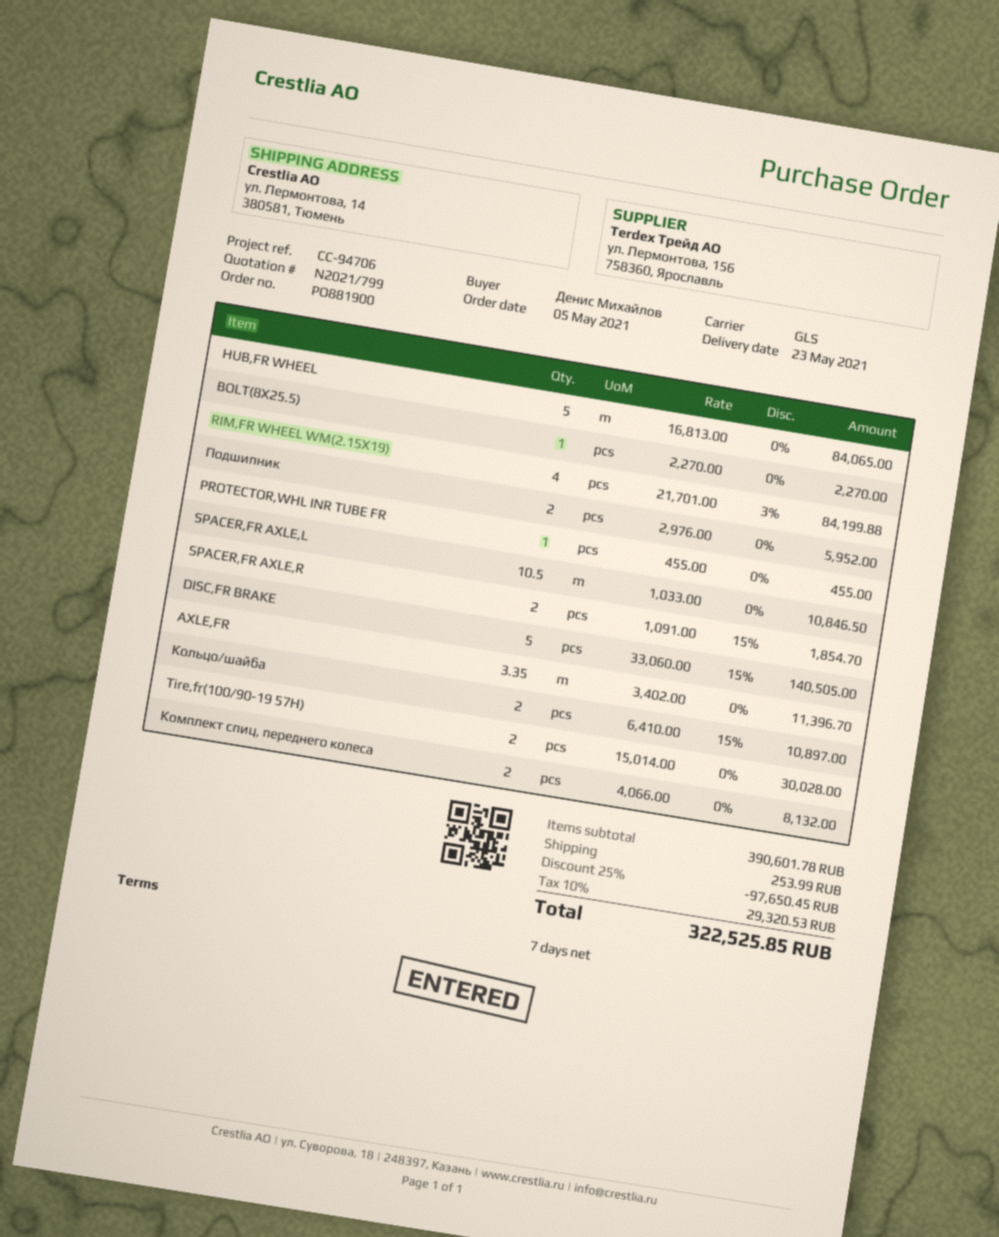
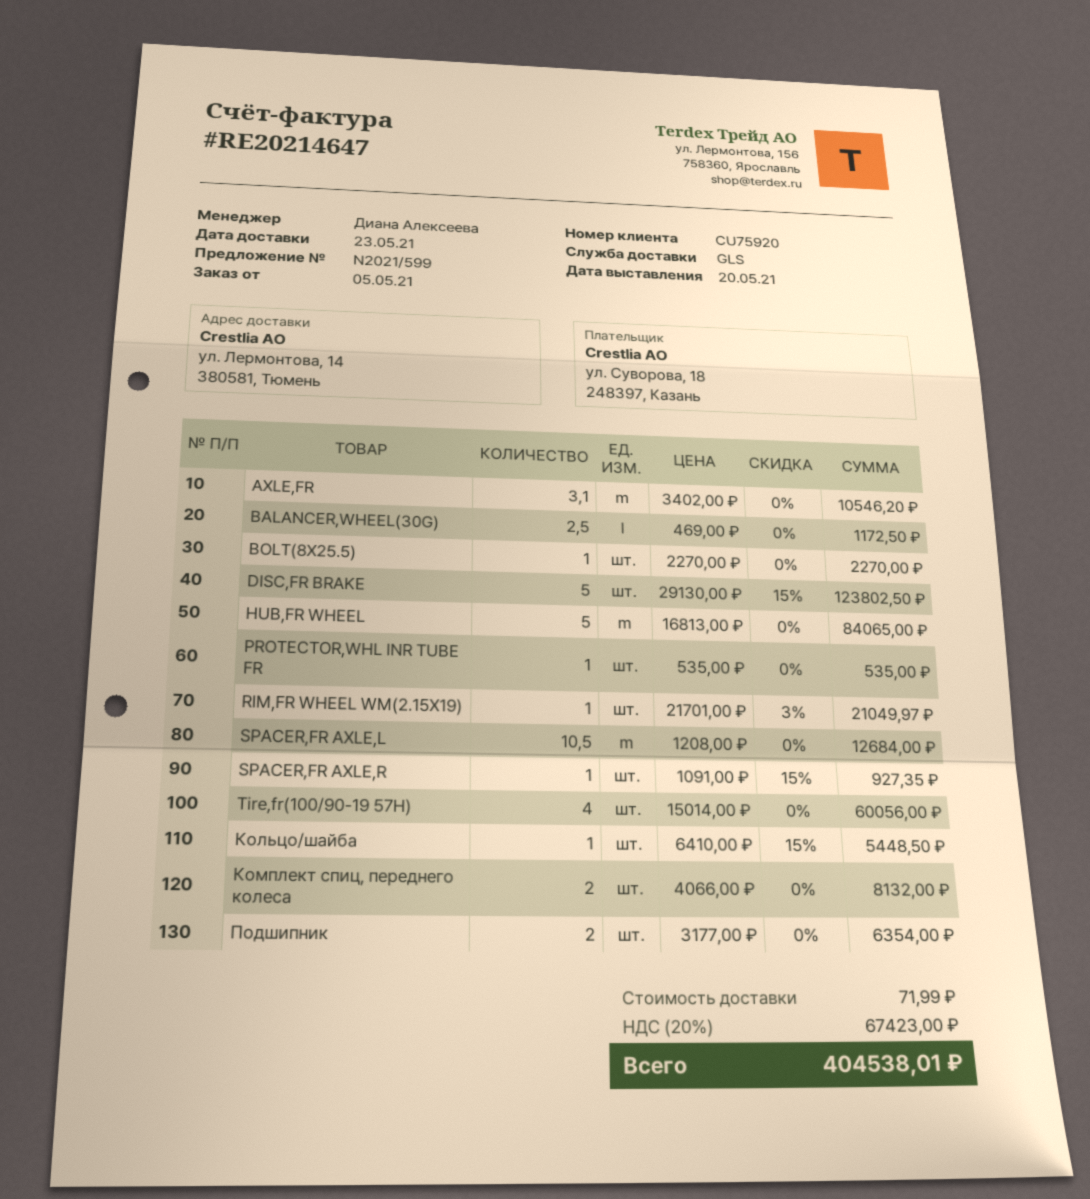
quote number: N2021/799 -> N2021/599
RIM,FR WHEEL WM(2.15X19): 4 x 21701.00 - 3% = 84199.88 -> 1 x 21701.00 - 3% = 21049.97
Подшипник: 2 x 2976.00 = 5952.00 -> 2 x 3177.00 = 6354.00
PROTECTOR,WHL INR TUBE FR: 1 x 455.00 = 455.00 -> 1 x 535.00 = 535.00
SPACER,FR AXLE,L: 10.5 x 1033.00 = 10846.50 -> 10.5 x 1208.00 = 12684.00
SPACER,FR AXLE,R: 2 x 1091.00 - 15% = 1854.70 -> 1 x 1091.00 - 15% = 927.35
DISC,FR BRAKE: 5 x 33060.00 - 15% = 140505.00 -> 5 x 29130.00 - 15% = 123802.50
AXLE,FR: 3.35 x 3402.00 = 11396.70 -> 3.1 x 3402.00 = 10546.20
Кольцо/шайба: 2 x 6410.00 - 15% = 10897.00 -> 1 x 6410.00 - 15% = 5448.50
Tire,fr(100/90-19 57H): 2 x 15014.00 = 30028.00 -> 4 x 15014.00 = 60056.00
BALANCER,WHEEL(30G): none -> 2.5 x 469.00 = 1172.50
discount: 25% = 97650.45 -> none
shipping: 253.99 -> 71.99
tax: 10% = 29320.53 -> 20% = 67423.00
total: 322525.85 -> 404538.01

